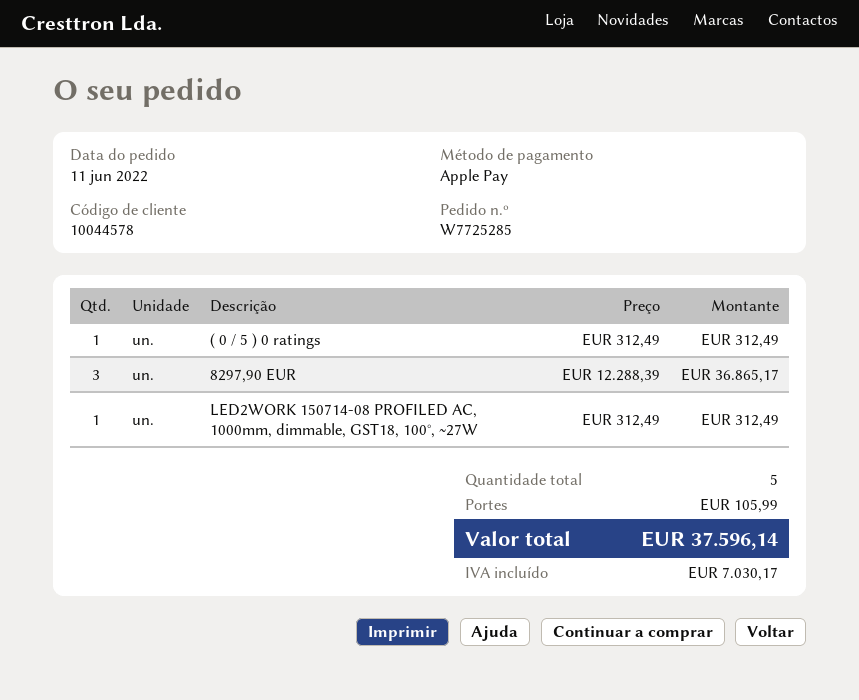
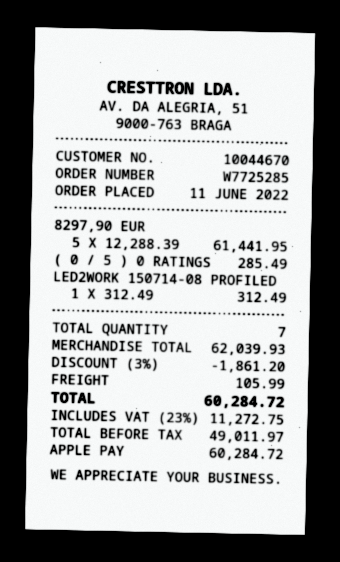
customer number: 10044578 -> 10044670
( 0 / 5 ) 0 ratings: 1 x 312.49 = 312.49 -> 1 x 285.49 = 285.49
8297,90 EUR: 3 x 12288.39 = 36865.17 -> 5 x 12288.39 = 61441.95
total quantity: 5 -> 7
discount: none -> 3% = 1861.20
tax: 7030.17 -> 11272.75
total: 37596.14 -> 60284.72

